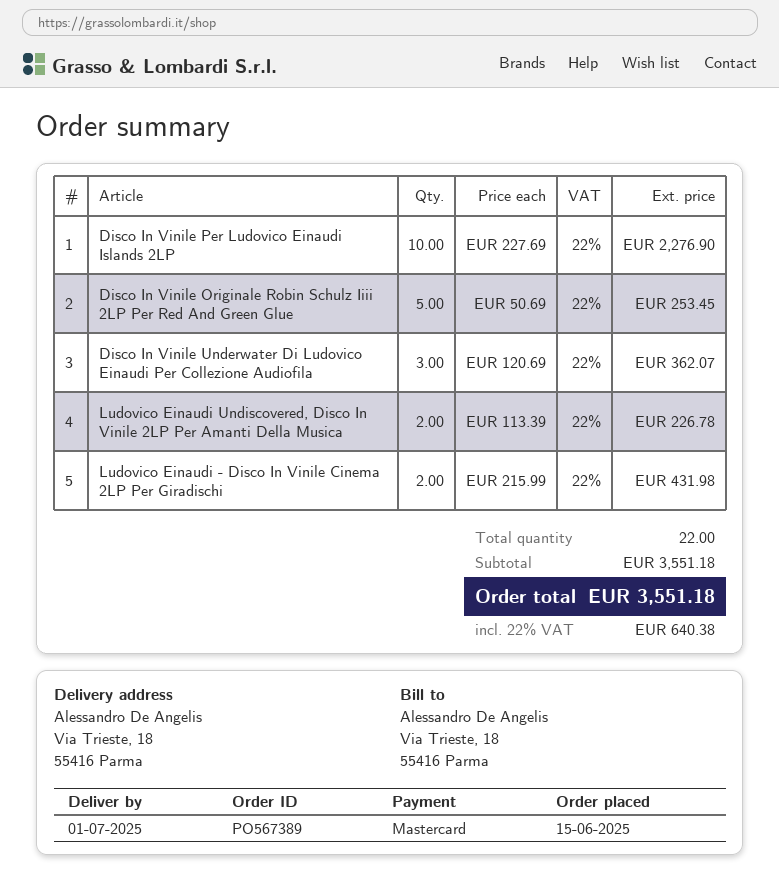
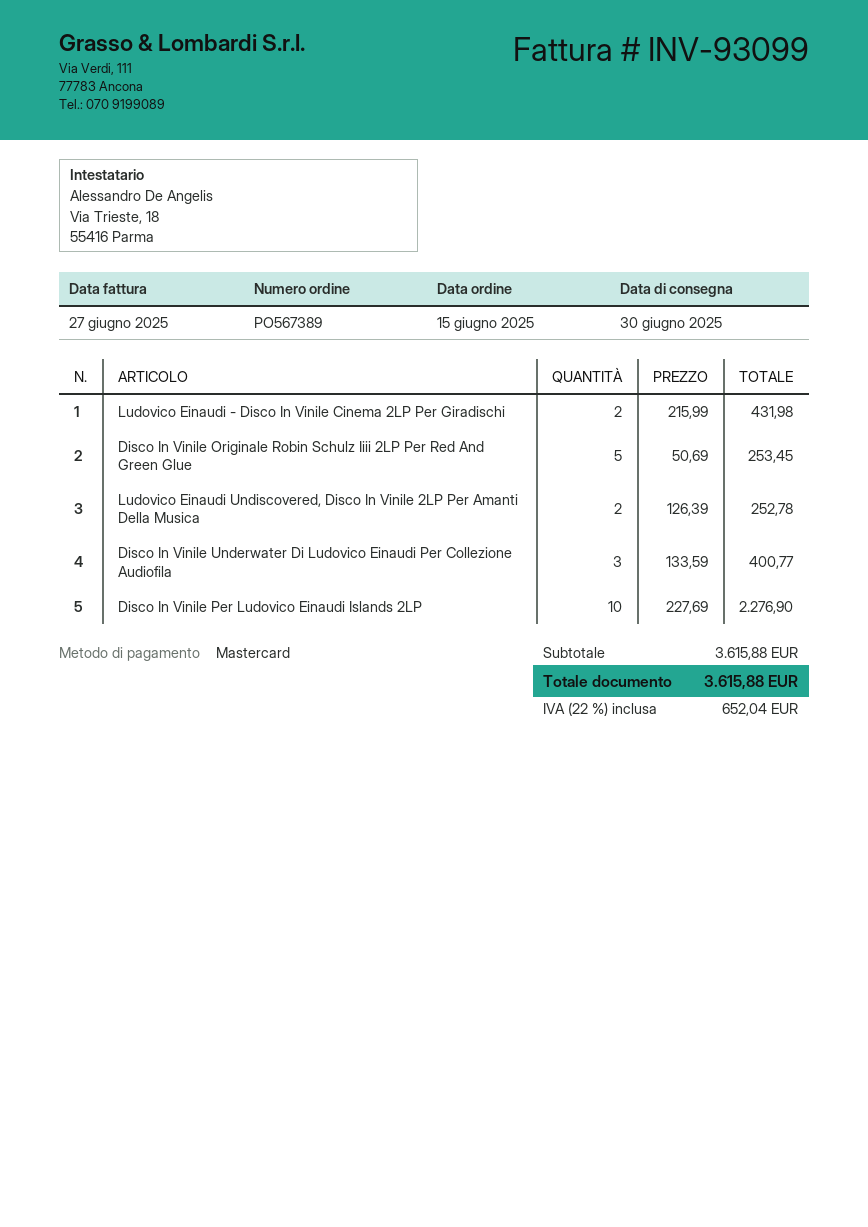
delivery date: 2025-07-01 -> 2025-06-30
Disco In Vinile Underwater Di Ludovico Einaudi Per Collezione Audiofila: 3 x 120.69 = 362.07 -> 3 x 133.59 = 400.77
Ludovico Einaudi Undiscovered, Disco In Vinile 2LP Per Amanti Della Musica: 2 x 113.39 = 226.78 -> 2 x 126.39 = 252.78
subtotal: 3551.18 -> 3615.88
tax: 22% = 640.38 -> 22% = 652.04
total: 3551.18 -> 3615.88

